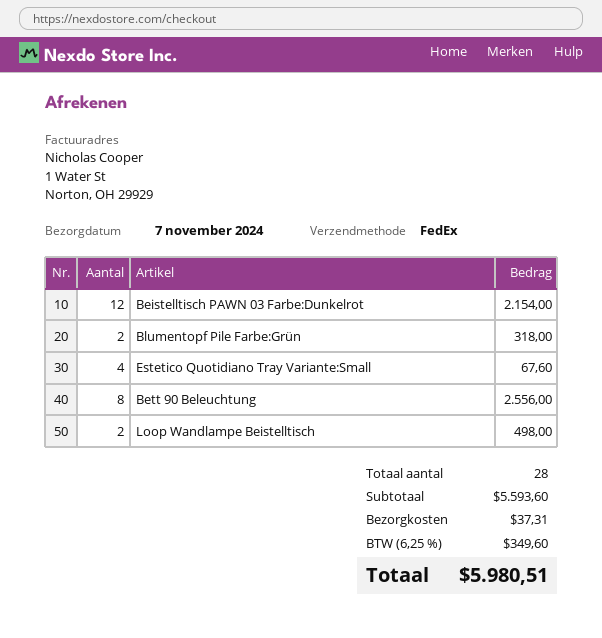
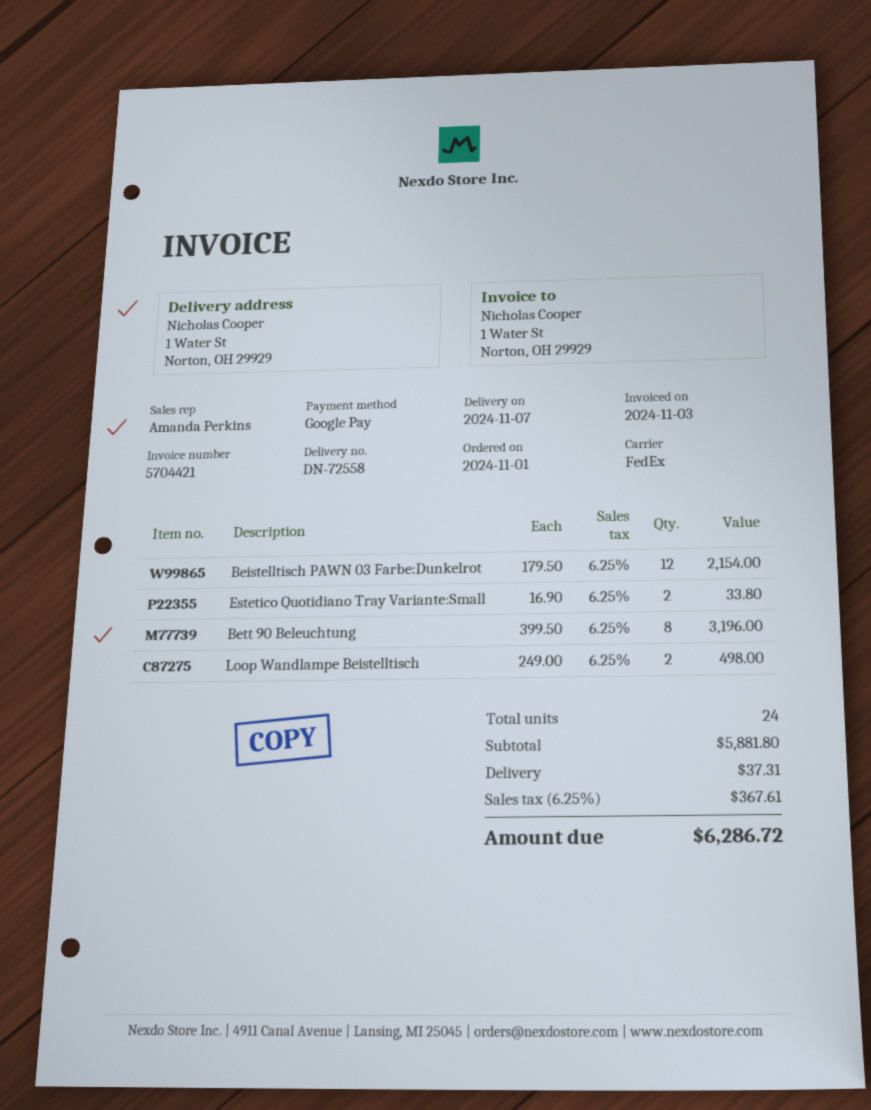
Blumentopf Pile Farbe:Grün: 2 for 318.00 -> none
Estetico Quotidiano Tray Variante:Small: 4 for 67.60 -> 2 for 33.80
Bett 90 Beleuchtung: 8 for 2556.00 -> 8 for 3196.00
total quantity: 28 -> 24
subtotal: 5593.60 -> 5881.80
tax: 6.25% = 349.60 -> 6.25% = 367.61
total: 5980.51 -> 6286.72

